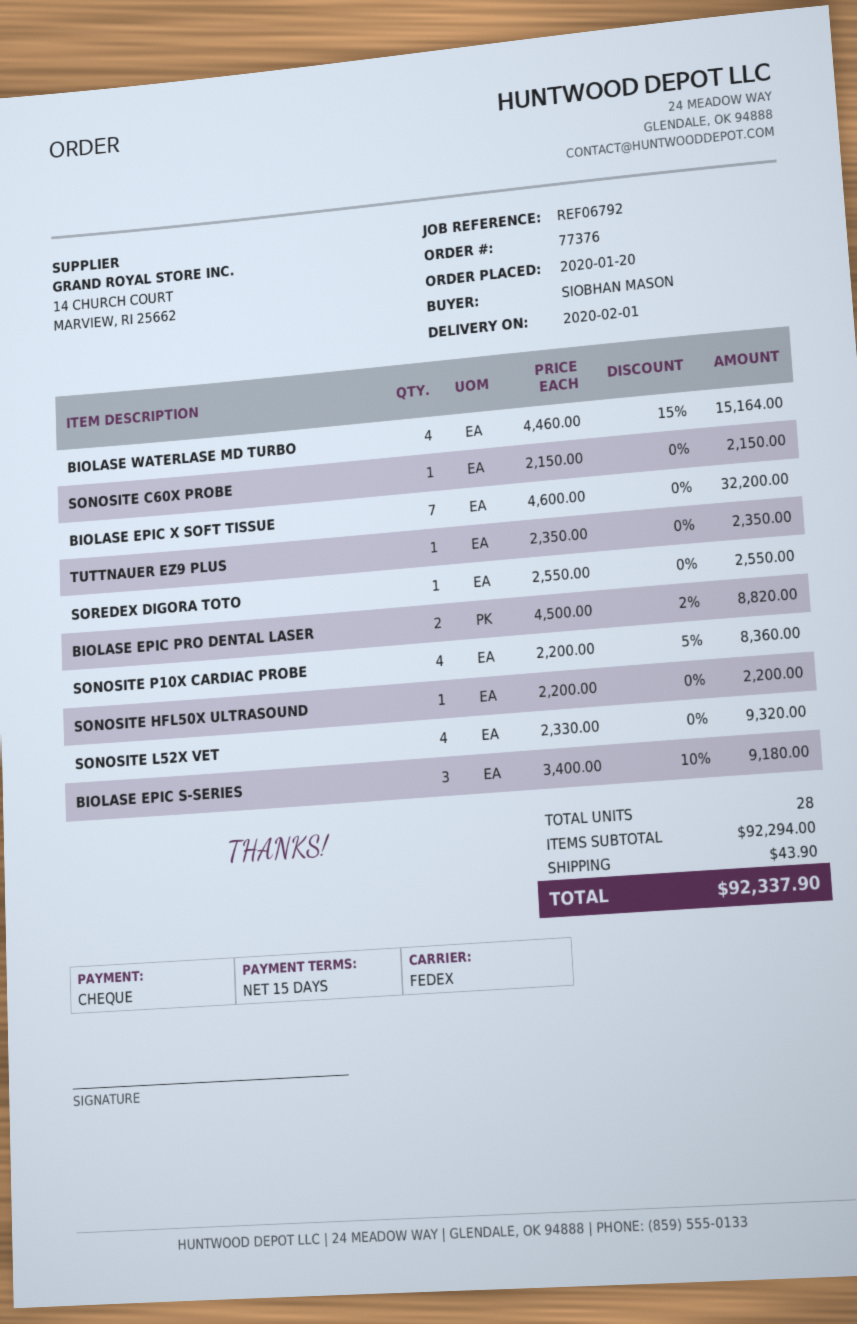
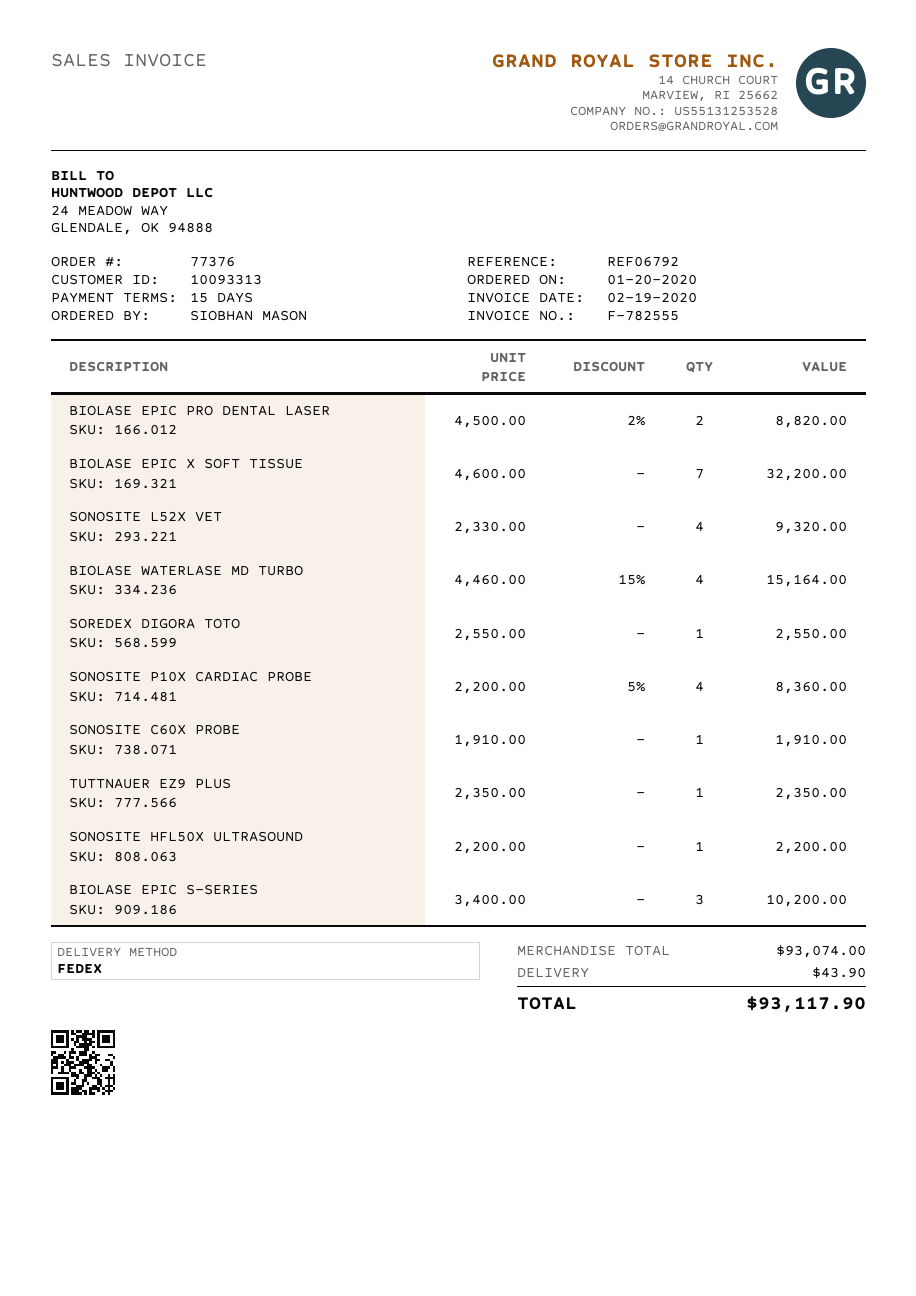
SONOSITE C60X PROBE: 1 x 2150.00 = 2150.00 -> 1 x 1910.00 = 1910.00
BIOLASE EPIC S-SERIES: 3 x 3400.00 - 10% = 9180.00 -> 3 x 3400.00 = 10200.00
subtotal: 92294.00 -> 93074.00
total: 92337.90 -> 93117.90

